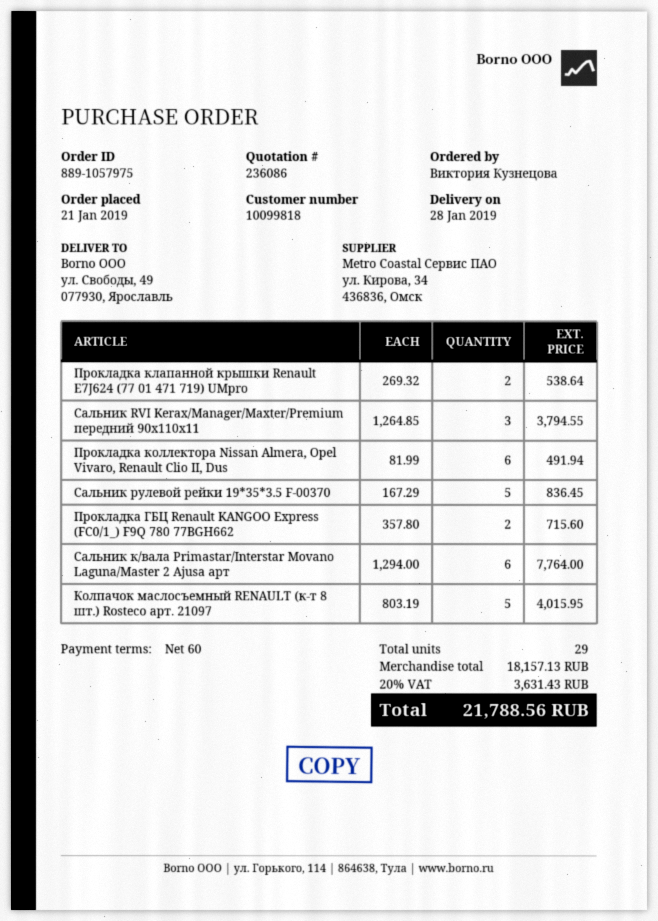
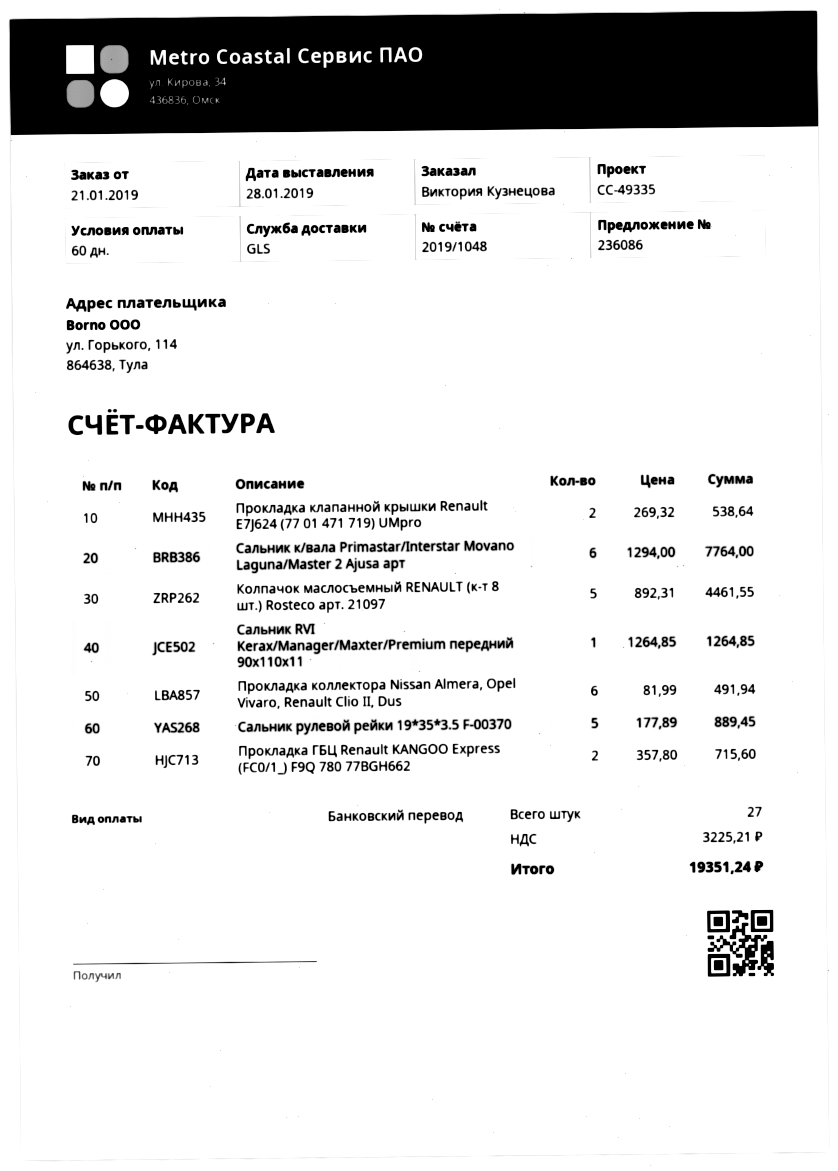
Сальник RVI Kerax/Manager/Maxter/Premium передний 90x110x11: 3 x 1264.85 = 3794.55 -> 1 x 1264.85 = 1264.85
Сальник рулевой рейки 19*35*3.5 F-00370: 5 x 167.29 = 836.45 -> 5 x 177.89 = 889.45
Колпачок маслосъемный RENAULT (к-т 8 шт.) Rosteco арт. 21097: 5 x 803.19 = 4015.95 -> 5 x 892.31 = 4461.55
total quantity: 29 -> 27
tax: 3631.43 -> 3225.21
total: 21788.56 -> 19351.24

